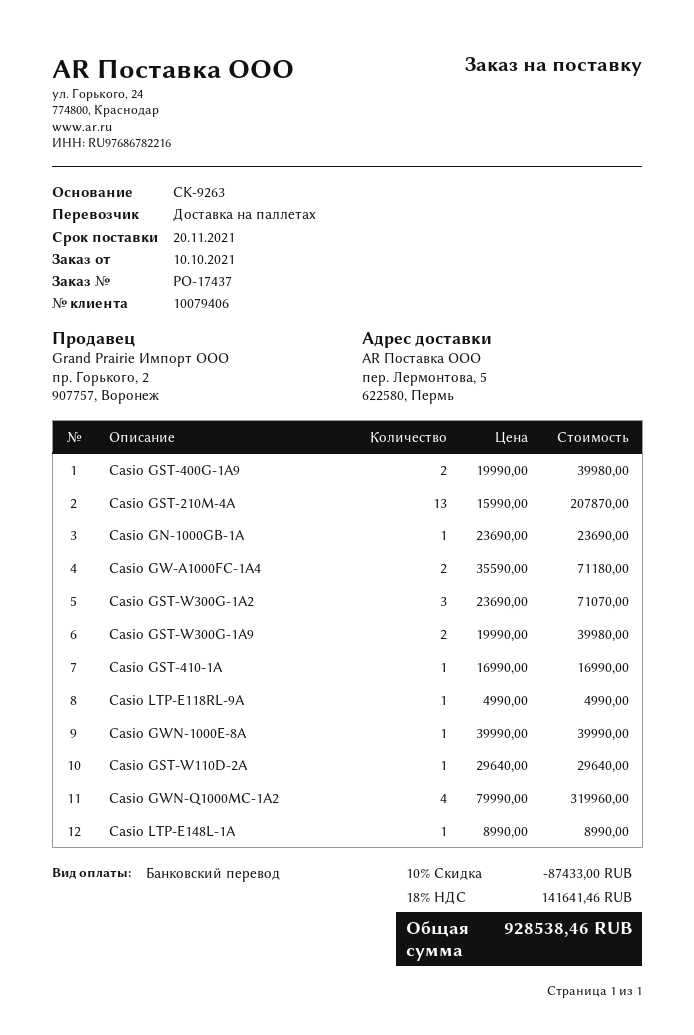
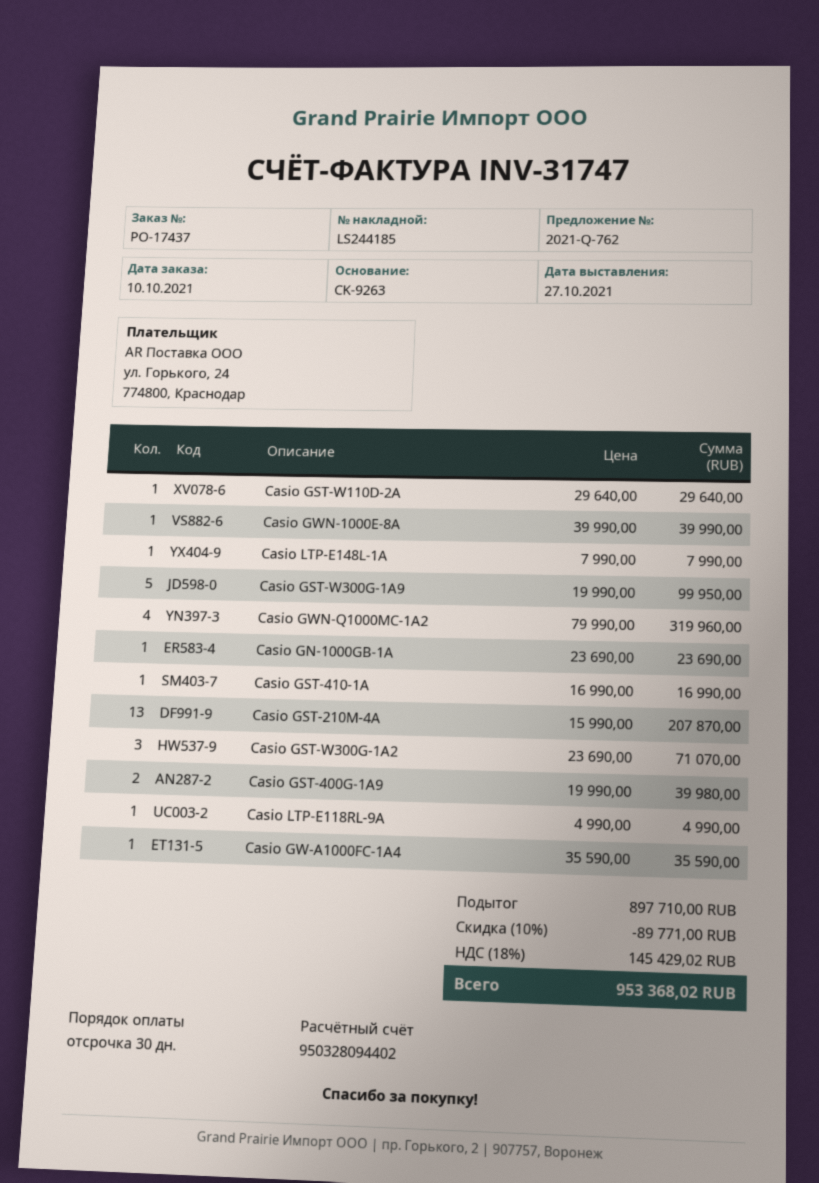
Casio GW-A1000FC-1A4: 2 x 35590.00 = 71180.00 -> 1 x 35590.00 = 35590.00
Casio GST-W300G-1A9: 2 x 19990.00 = 39980.00 -> 5 x 19990.00 = 99950.00
Casio LTP-E148L-1A: 1 x 8990.00 = 8990.00 -> 1 x 7990.00 = 7990.00
discount: 10% = 87433.00 -> 10% = 89771.00
tax: 18% = 141641.46 -> 18% = 145429.02
total: 928538.46 -> 953368.02

